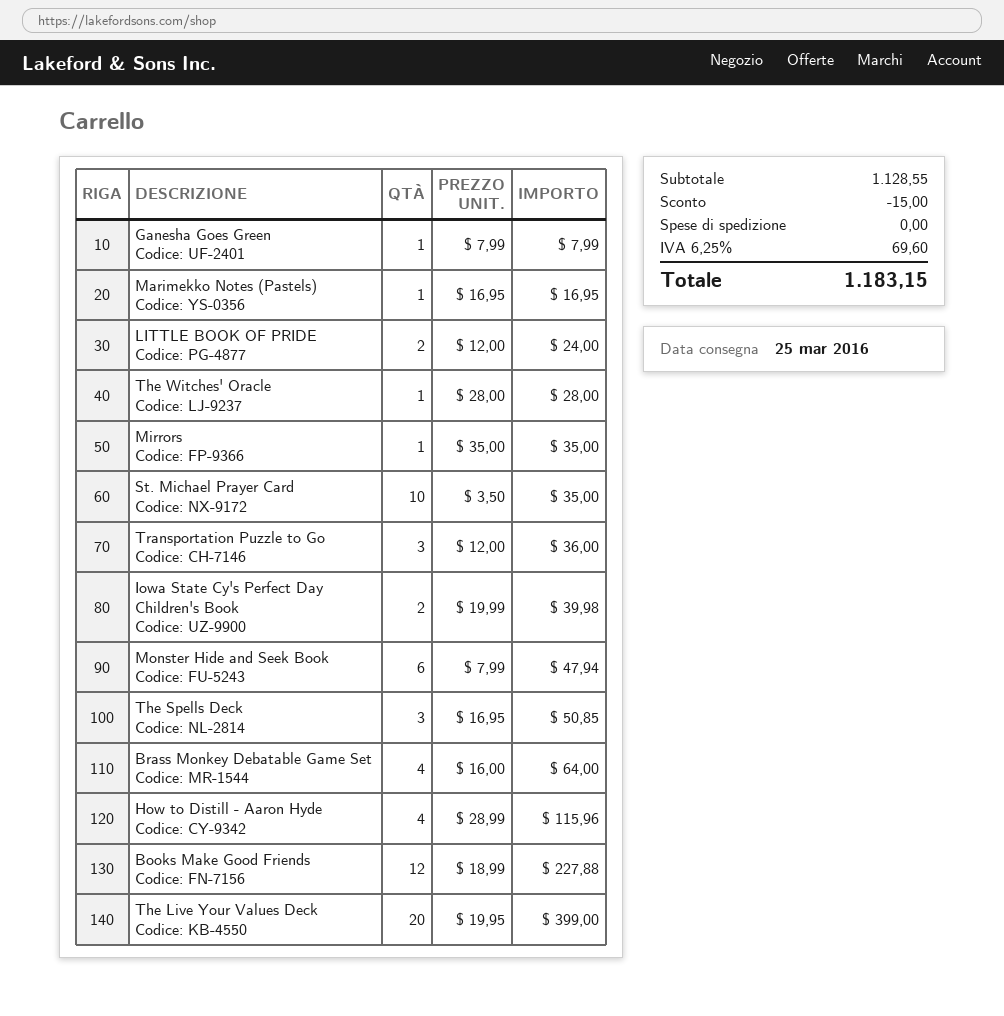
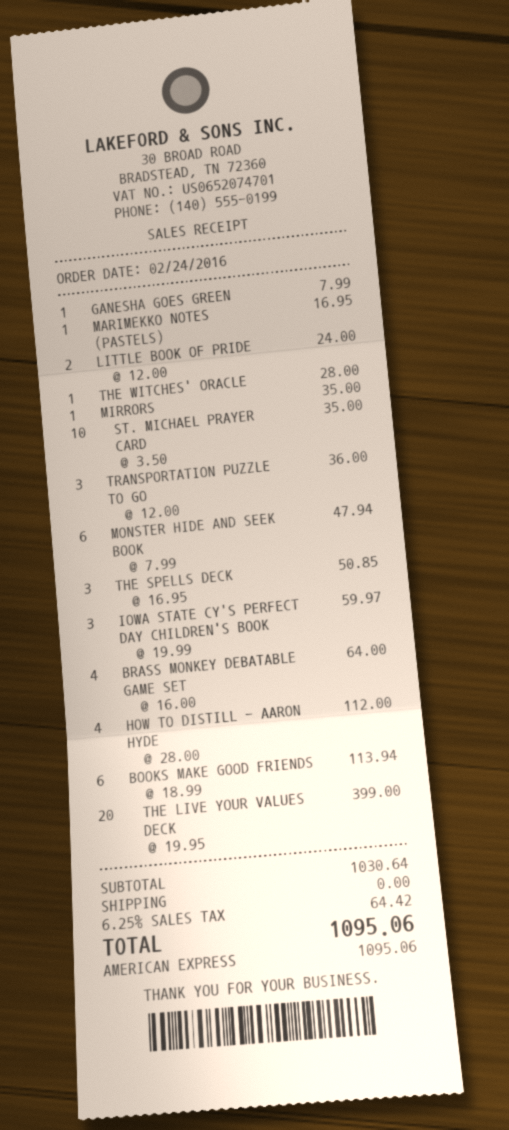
Iowa State Cy's Perfect Day Children's Book: 2 x 19.99 = 39.98 -> 3 x 19.99 = 59.97
How to Distill - Aaron Hyde: 4 x 28.99 = 115.96 -> 4 x 28.00 = 112.00
Books Make Good Friends: 12 x 18.99 = 227.88 -> 6 x 18.99 = 113.94
subtotal: 1128.55 -> 1030.64
discount: 15.00 -> none
tax: 6.25% = 69.60 -> 6.25% = 64.42
total: 1183.15 -> 1095.06

